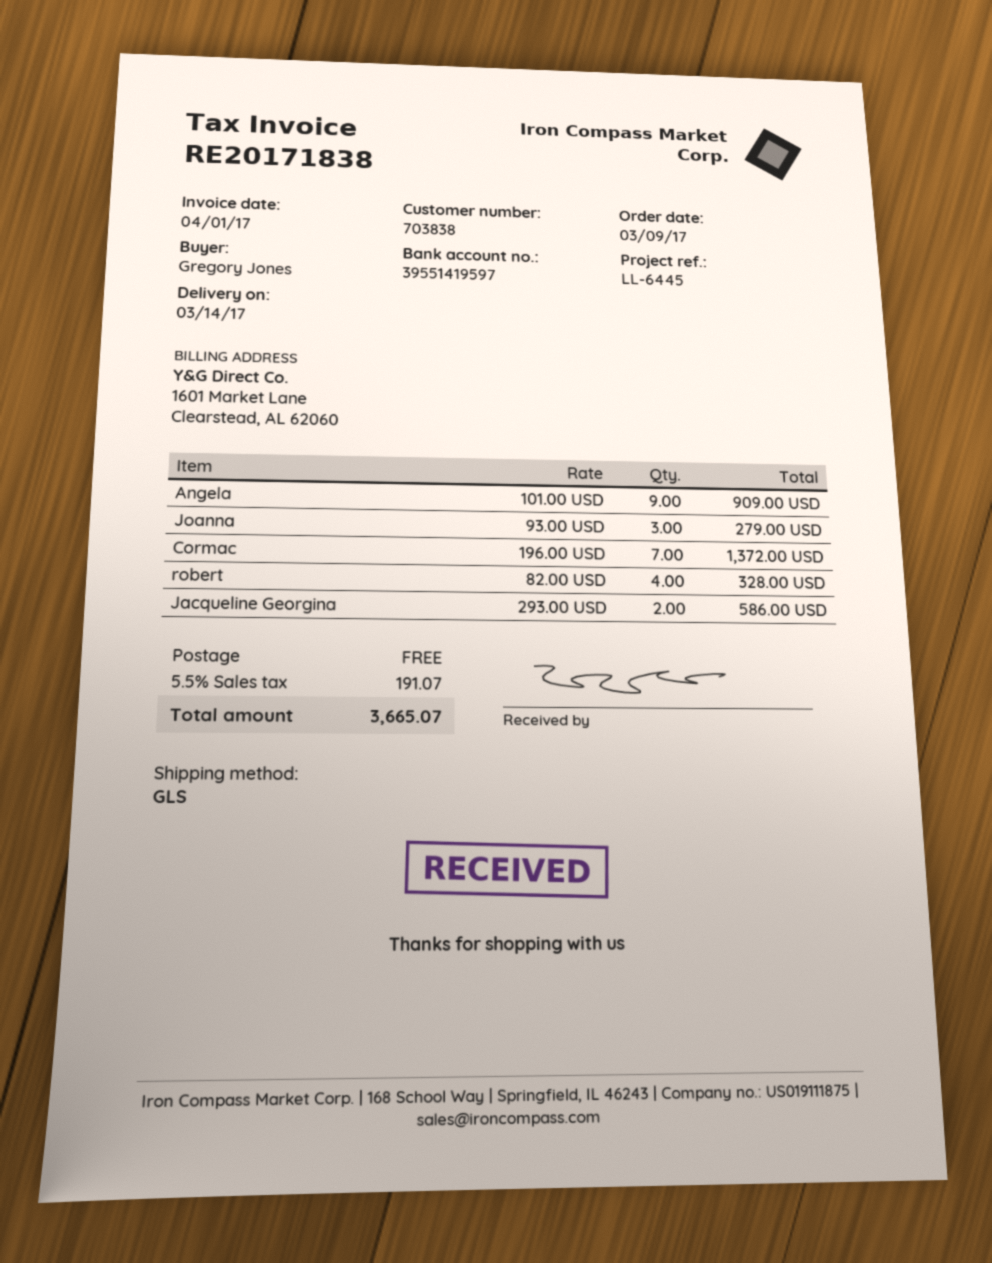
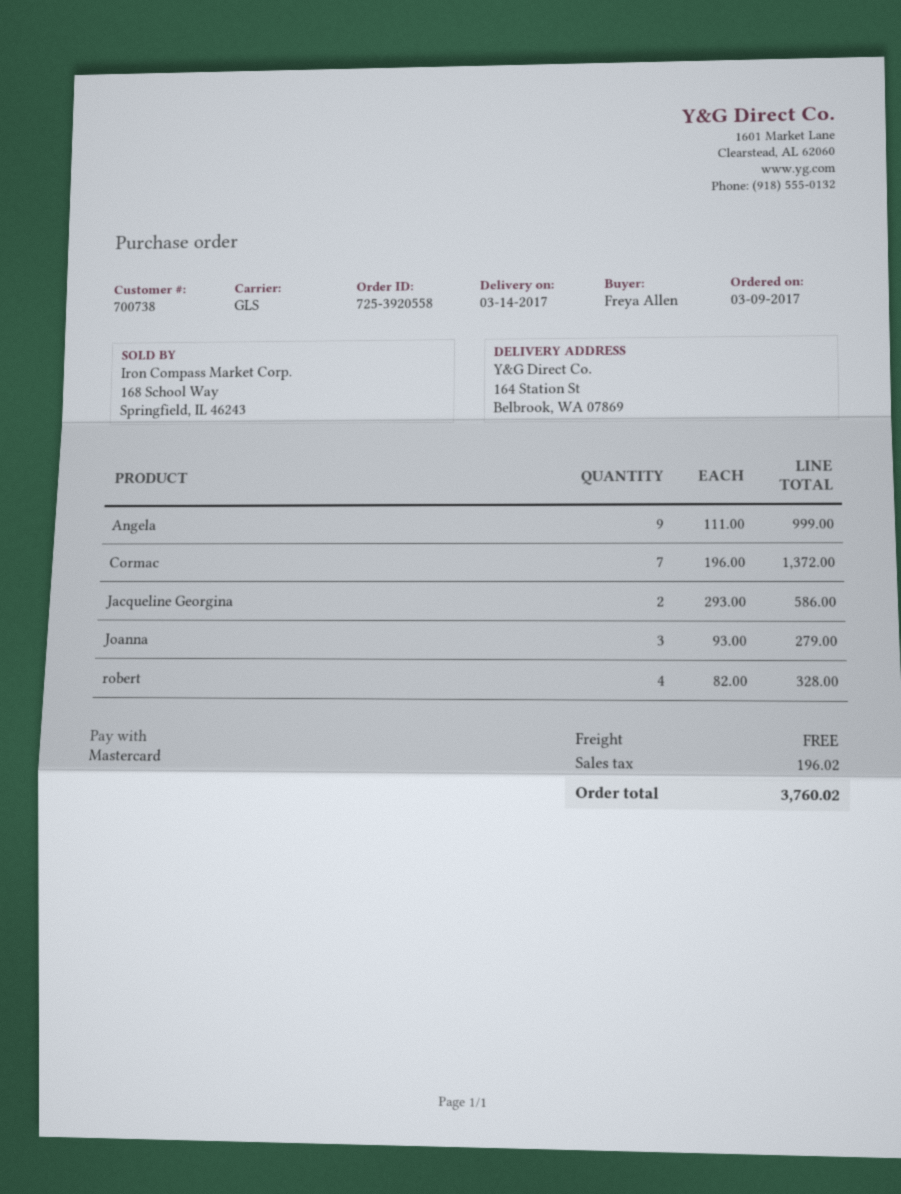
customer number: 703838 -> 700738
ordered by: Gregory Jones -> Freya Allen
Angela: 9 x 101.00 = 909.00 -> 9 x 111.00 = 999.00
tax: 191.07 -> 196.02
total: 3665.07 -> 3760.02

